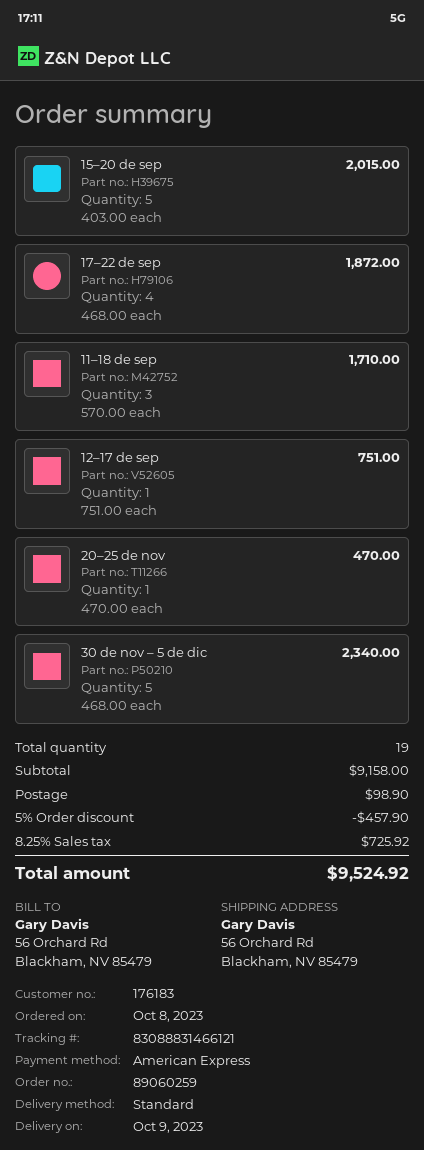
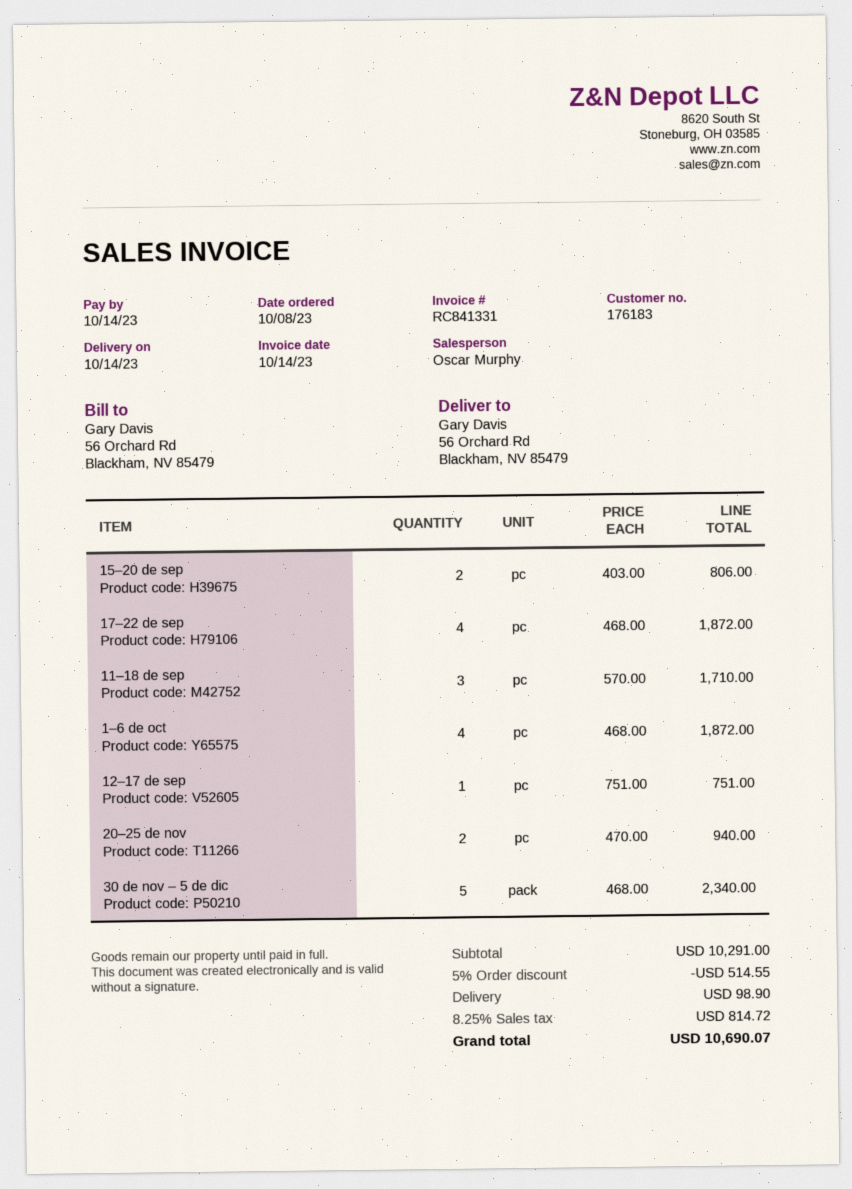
delivery date: 2023-10-09 -> 2023-10-14
15–20 de sep: 5 x 403.00 = 2015.00 -> 2 x 403.00 = 806.00
20–25 de nov: 1 x 470.00 = 470.00 -> 2 x 470.00 = 940.00
1–6 de oct: none -> 4 x 468.00 = 1872.00
subtotal: 9158.00 -> 10291.00
discount: 5% = 457.90 -> 5% = 514.55
tax: 8.25% = 725.92 -> 8.25% = 814.72
total: 9524.92 -> 10690.07

